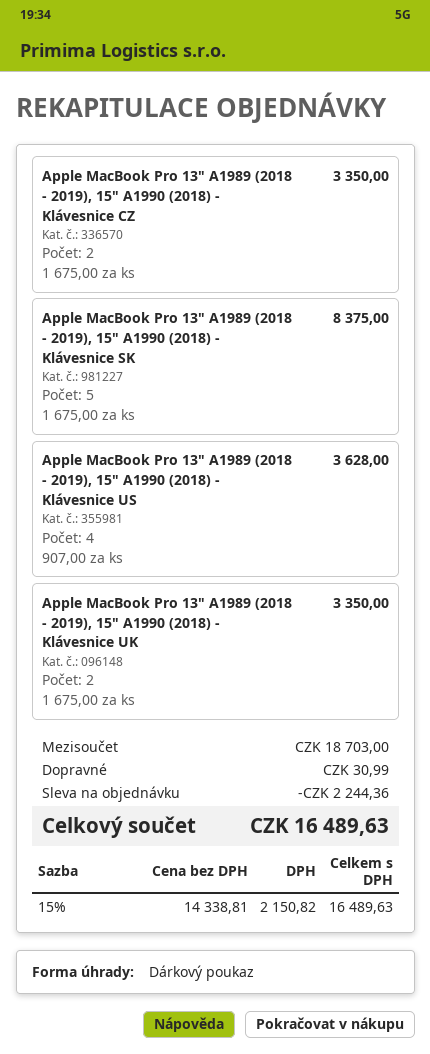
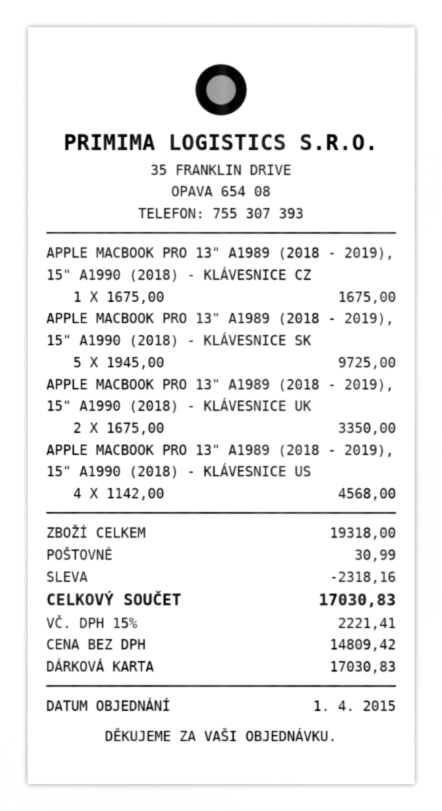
Apple MacBook Pro 13" A1989 (2018 - 2019), 15" A1990 (2018) - Klávesnice CZ: 2 x 1675.00 = 3350.00 -> 1 x 1675.00 = 1675.00
Apple MacBook Pro 13" A1989 (2018 - 2019), 15" A1990 (2018) - Klávesnice SK: 5 x 1675.00 = 8375.00 -> 5 x 1945.00 = 9725.00
Apple MacBook Pro 13" A1989 (2018 - 2019), 15" A1990 (2018) - Klávesnice US: 4 x 907.00 = 3628.00 -> 4 x 1142.00 = 4568.00
subtotal: 18703.00 -> 19318.00
discount: 2244.36 -> 2318.16
net: 14338.81 -> 14809.42
tax: 15% = 2150.82 -> 15% = 2221.41
total: 16489.63 -> 17030.83

